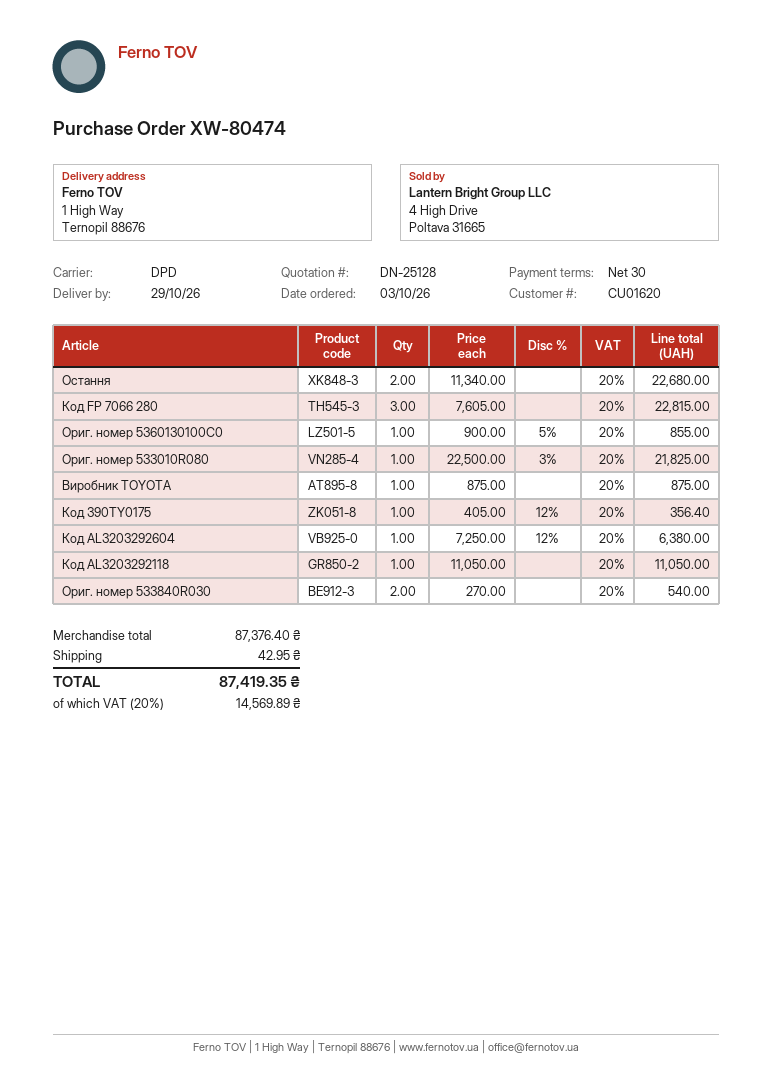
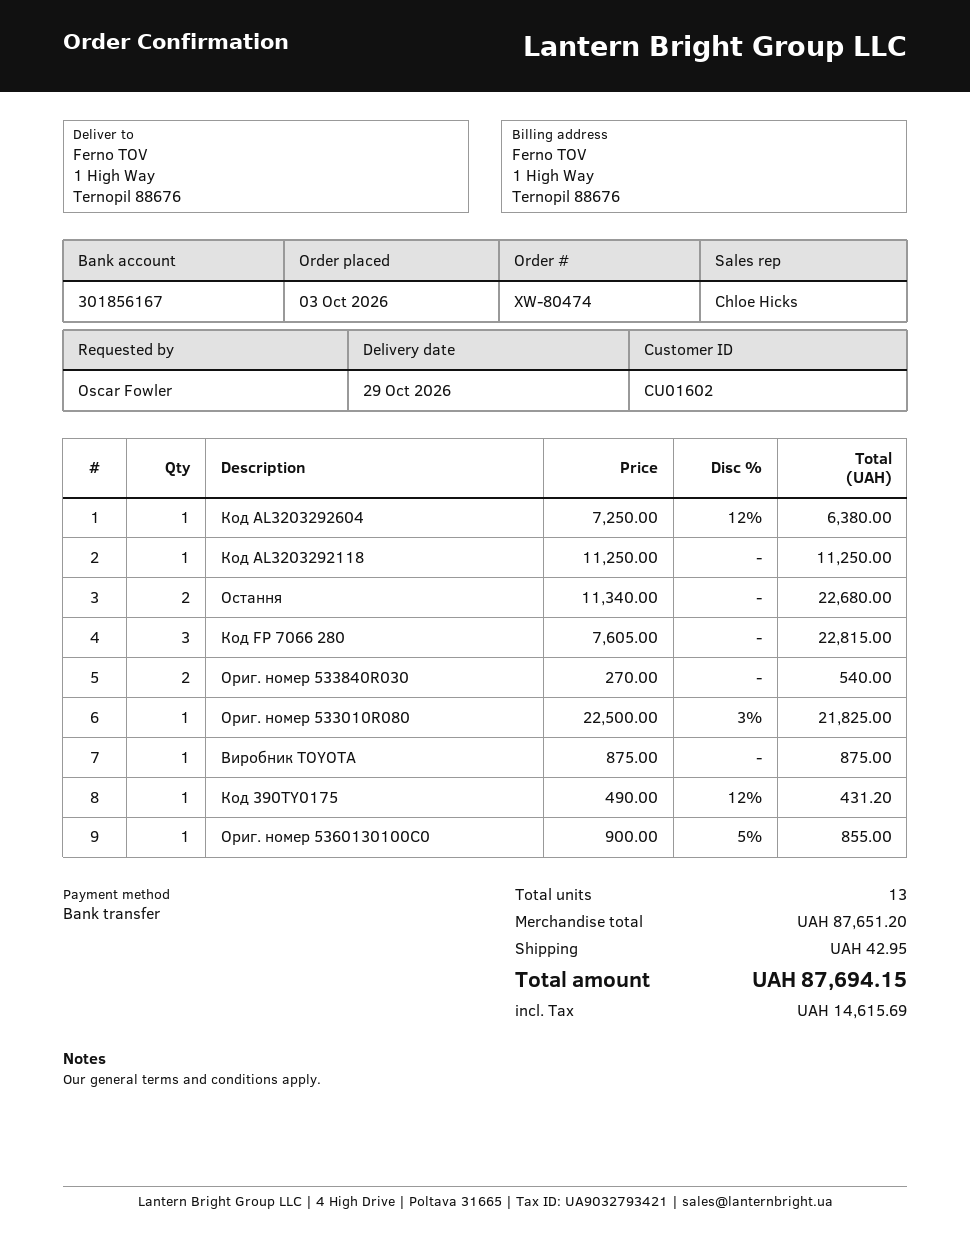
customer number: CU01620 -> CU01602
Код 390TY0175: 1 x 405.00 - 12% = 356.40 -> 1 x 490.00 - 12% = 431.20
Код AL3203292118: 1 x 11050.00 = 11050.00 -> 1 x 11250.00 = 11250.00
subtotal: 87376.40 -> 87651.20
tax: 14569.89 -> 14615.69
total: 87419.35 -> 87694.15

